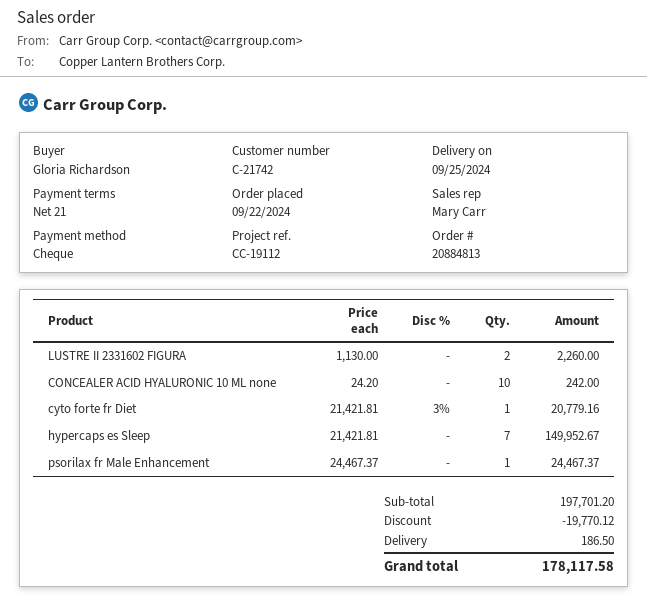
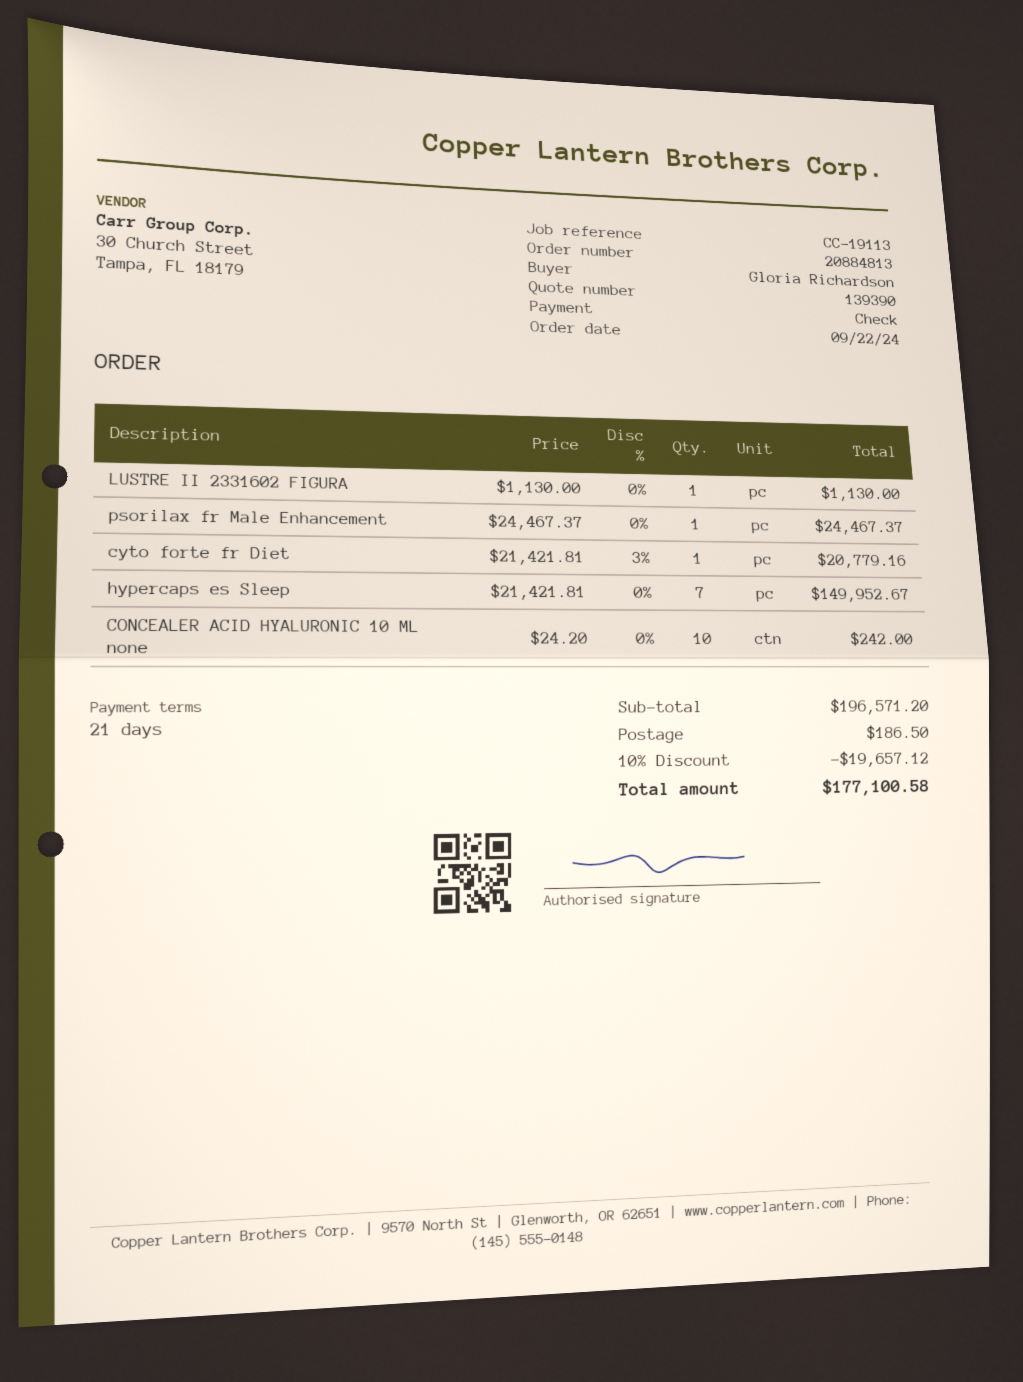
reference: CC-19112 -> CC-19113
LUSTRE II 2331602 FIGURA: 2 x 1130.00 = 2260.00 -> 1 x 1130.00 = 1130.00
subtotal: 197701.20 -> 196571.20
discount: 19770.12 -> 19657.12
total: 178117.58 -> 177100.58

